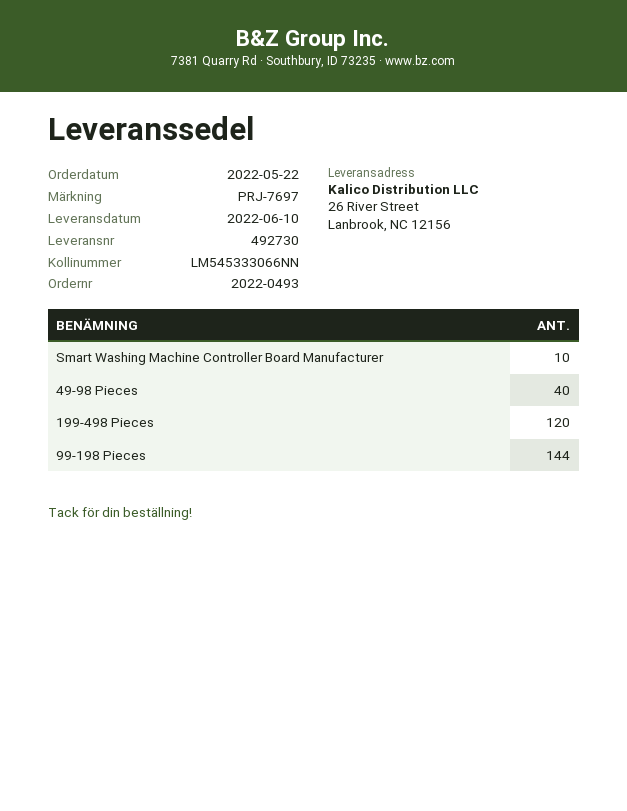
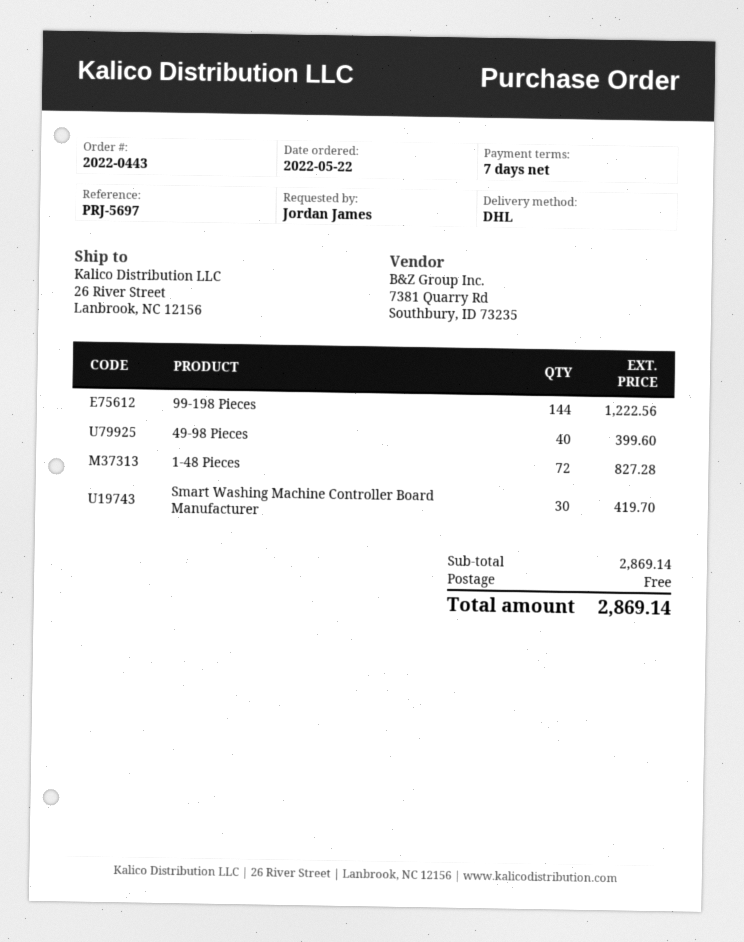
order number: 2022-0493 -> 2022-0443
reference: PRJ-7697 -> PRJ-5697
Smart Washing Machine Controller Board Manufacturer: 10 -> 30
199-498 Pieces: 120 -> none
1-48 Pieces: none -> 72

